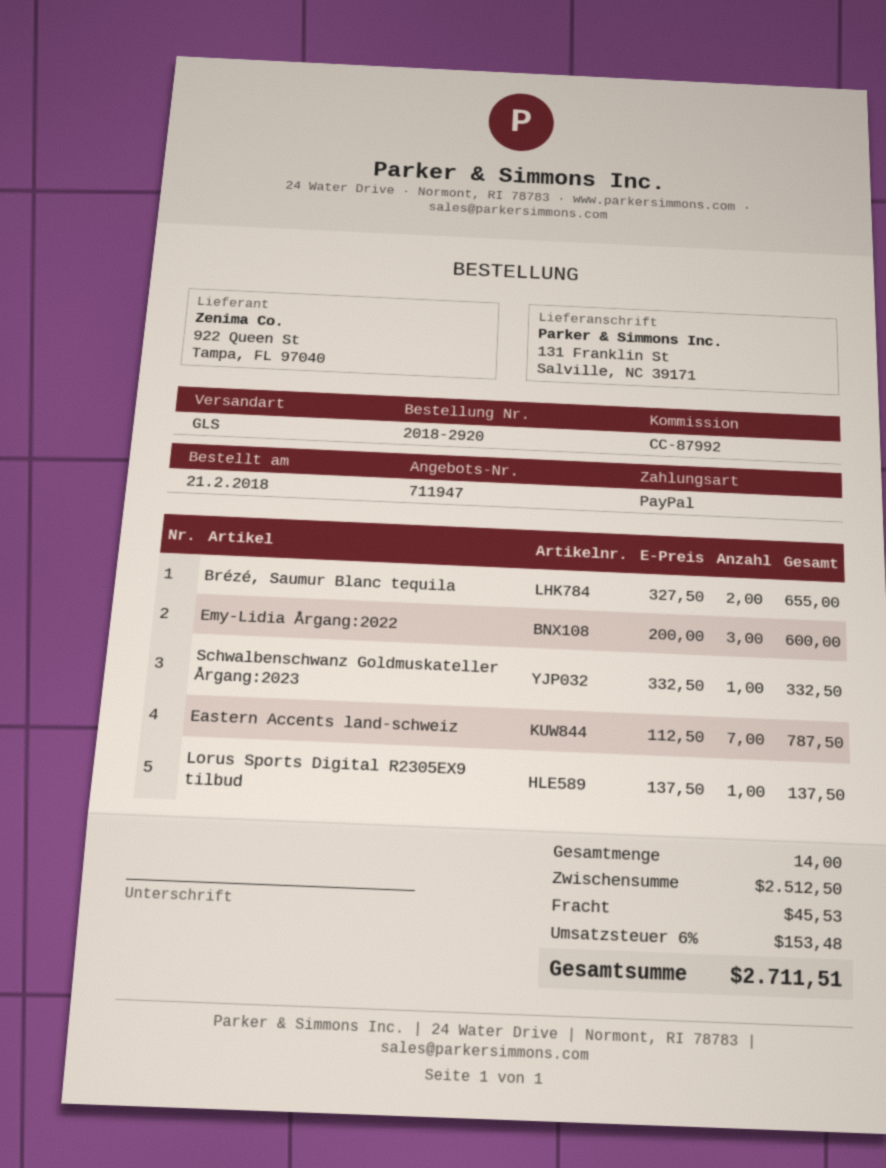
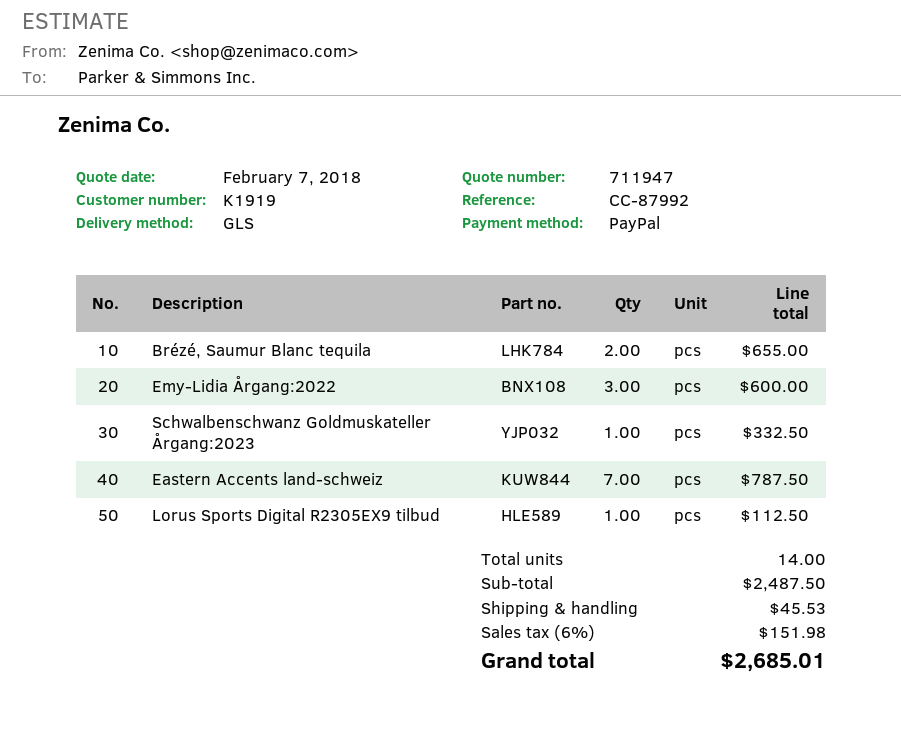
Lorus Sports Digital R2305EX9 tilbud: 1 for 137.50 -> 1 for 112.50
subtotal: 2512.50 -> 2487.50
tax: 6% = 153.48 -> 6% = 151.98
total: 2711.51 -> 2685.01

